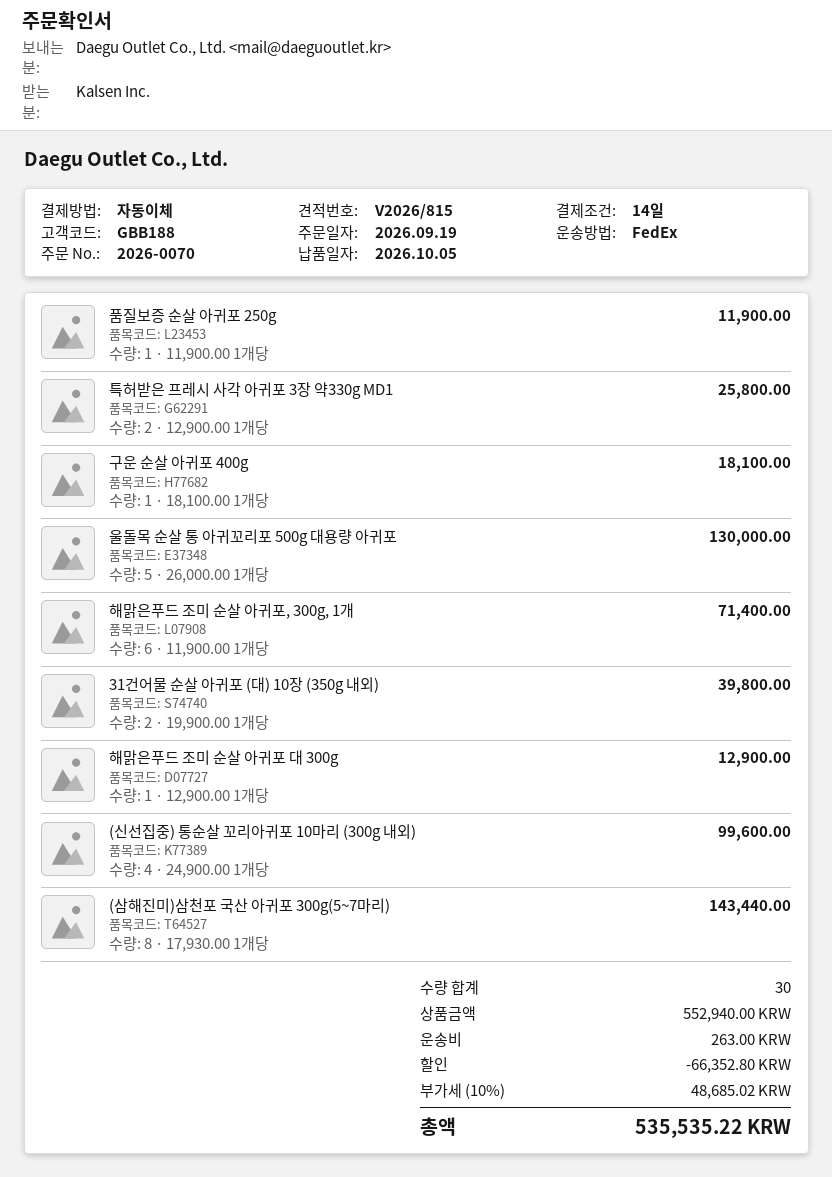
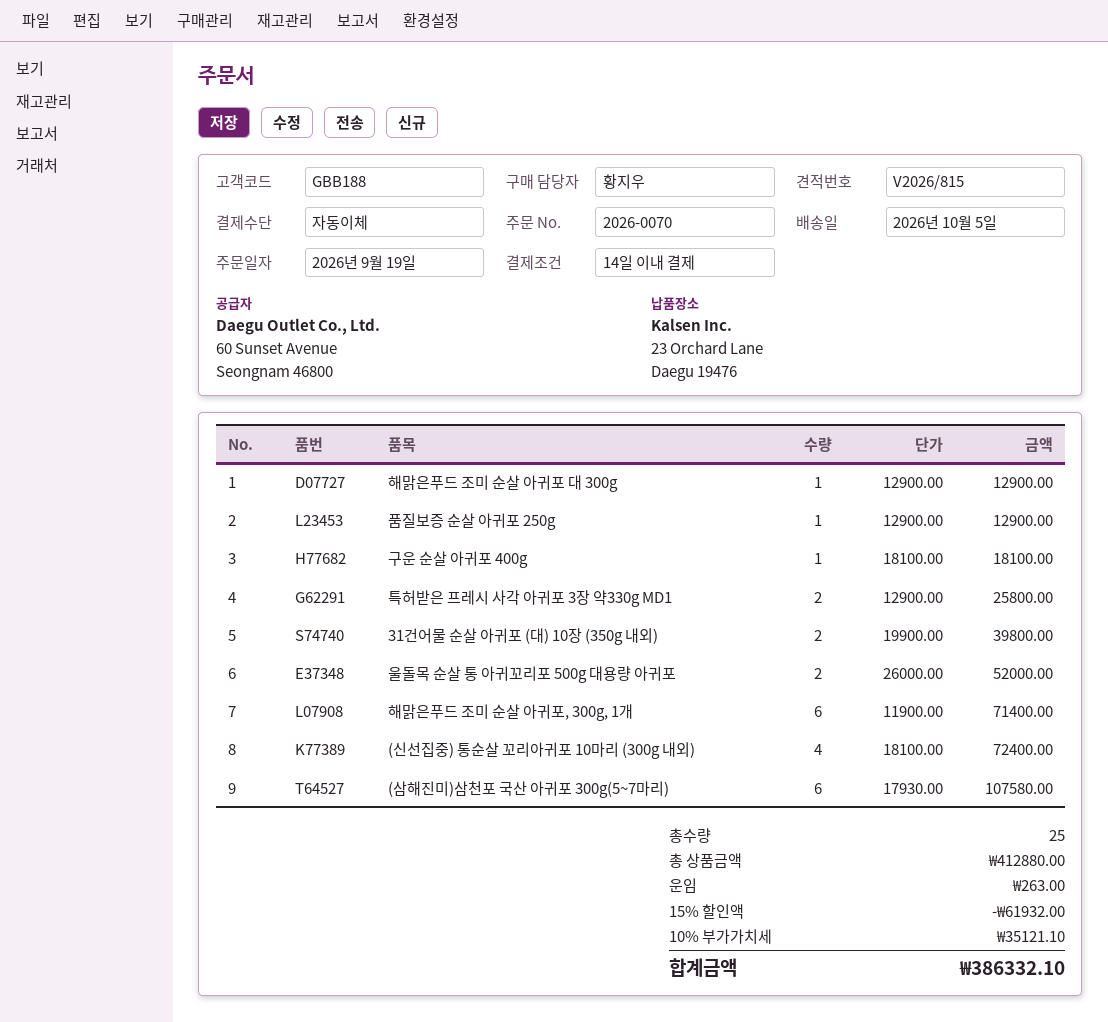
품질보증 순살 아귀포 250g: 1 x 11900.00 = 11900.00 -> 1 x 12900.00 = 12900.00
울돌목 순살 통 아귀꼬리포 500g 대용량 아귀포: 5 x 26000.00 = 130000.00 -> 2 x 26000.00 = 52000.00
(신선집중) 통순살 꼬리아귀포 10마리 (300g 내외): 4 x 24900.00 = 99600.00 -> 4 x 18100.00 = 72400.00
(삼해진미)삼천포 국산 아귀포 300g(5~7마리): 8 x 17930.00 = 143440.00 -> 6 x 17930.00 = 107580.00
total quantity: 30 -> 25
subtotal: 552940.00 -> 412880.00
discount: 66352.80 -> 61932.00
tax: 10% = 48685.02 -> 10% = 35121.10
total: 535535.22 -> 386332.10

